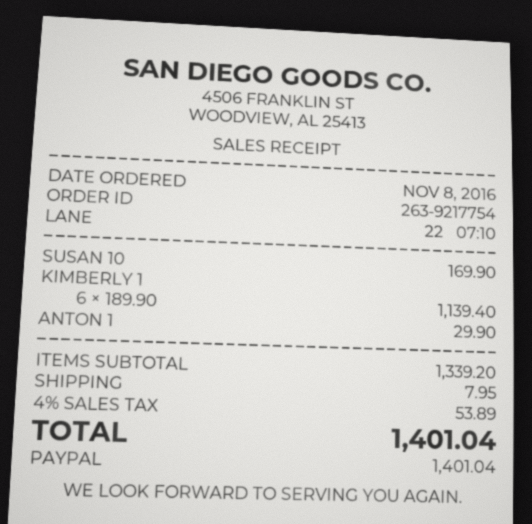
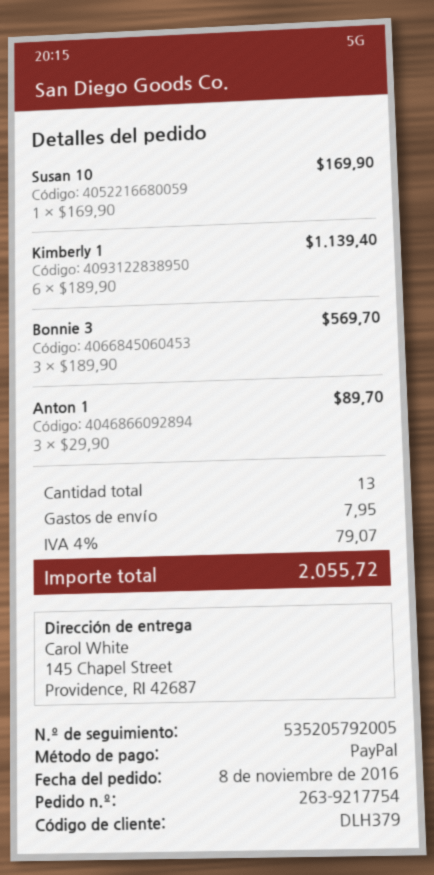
ANTON 1: 1 x 29.90 = 29.90 -> 3 x 29.90 = 89.70
Bonnie 3: none -> 3 x 189.90 = 569.70
tax: 4% = 53.89 -> 4% = 79.07
total: 1401.04 -> 2055.72

